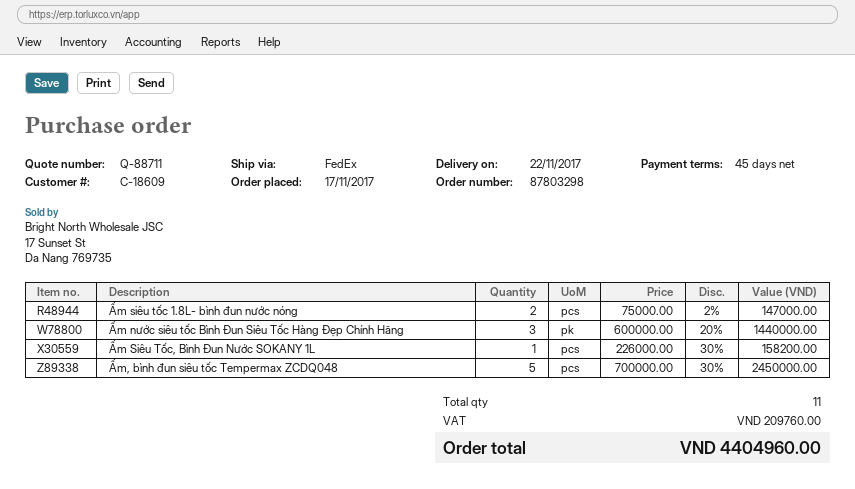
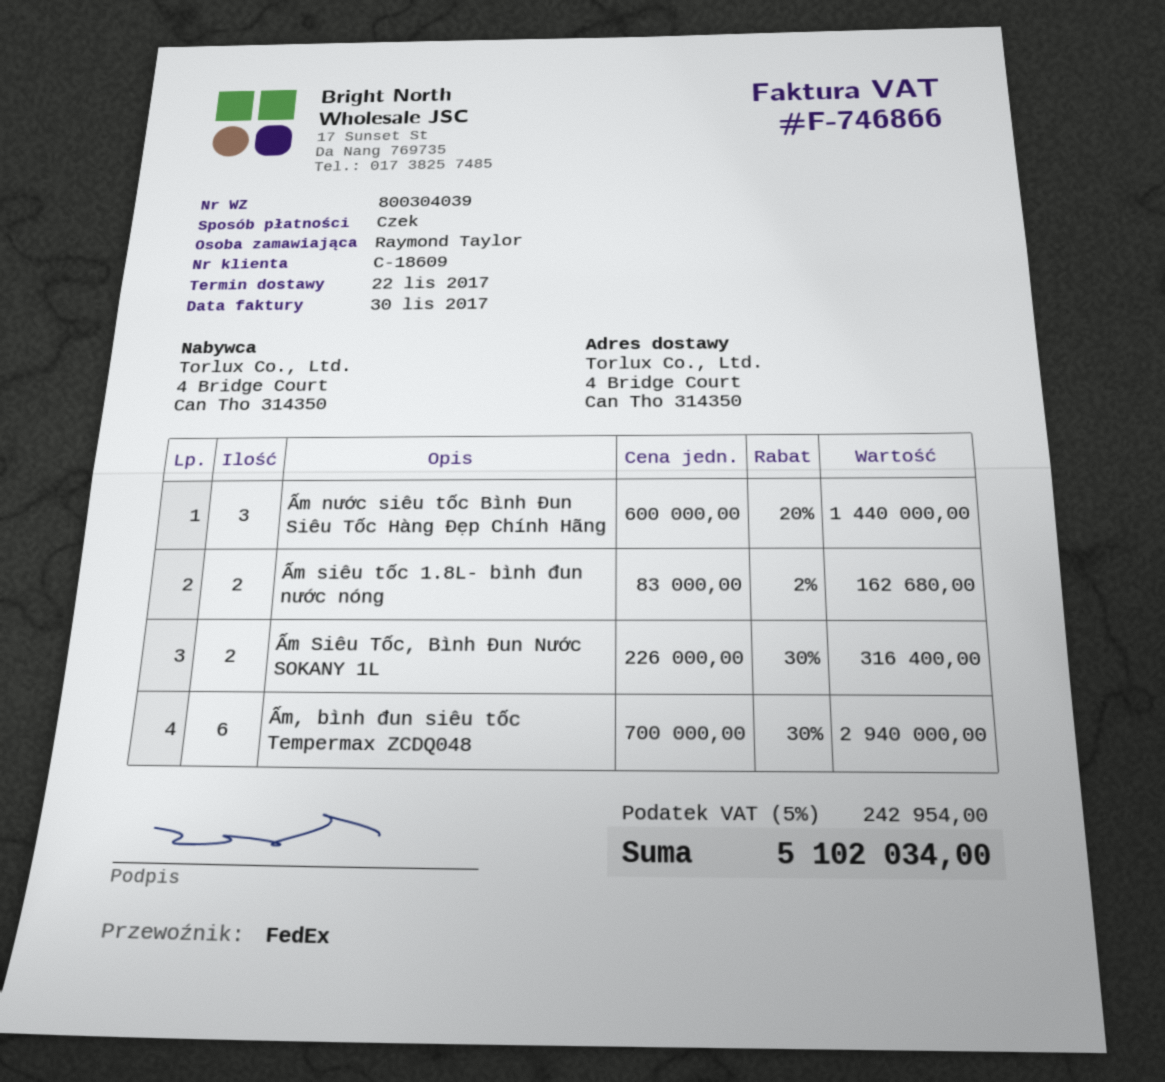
Ấm siêu tốc 1.8L- bình đun nước nóng: 2 x 75000.00 - 2% = 147000.00 -> 2 x 83000.00 - 2% = 162680.00
Ấm Siêu Tốc, Bình Đun Nước SOKANY 1L: 1 x 226000.00 - 30% = 158200.00 -> 2 x 226000.00 - 30% = 316400.00
Ấm, bình đun siêu tốc Tempermax ZCDQ048: 5 x 700000.00 - 30% = 2450000.00 -> 6 x 700000.00 - 30% = 2940000.00
tax: 209760.00 -> 242954.00
total: 4404960.00 -> 5102034.00

